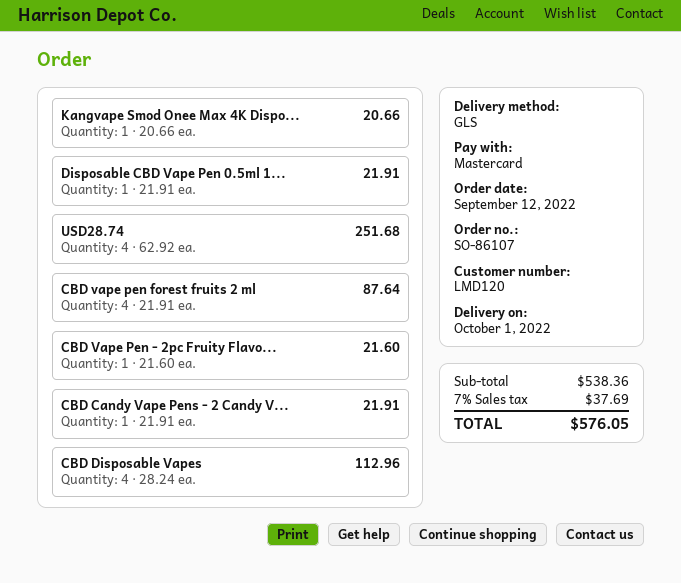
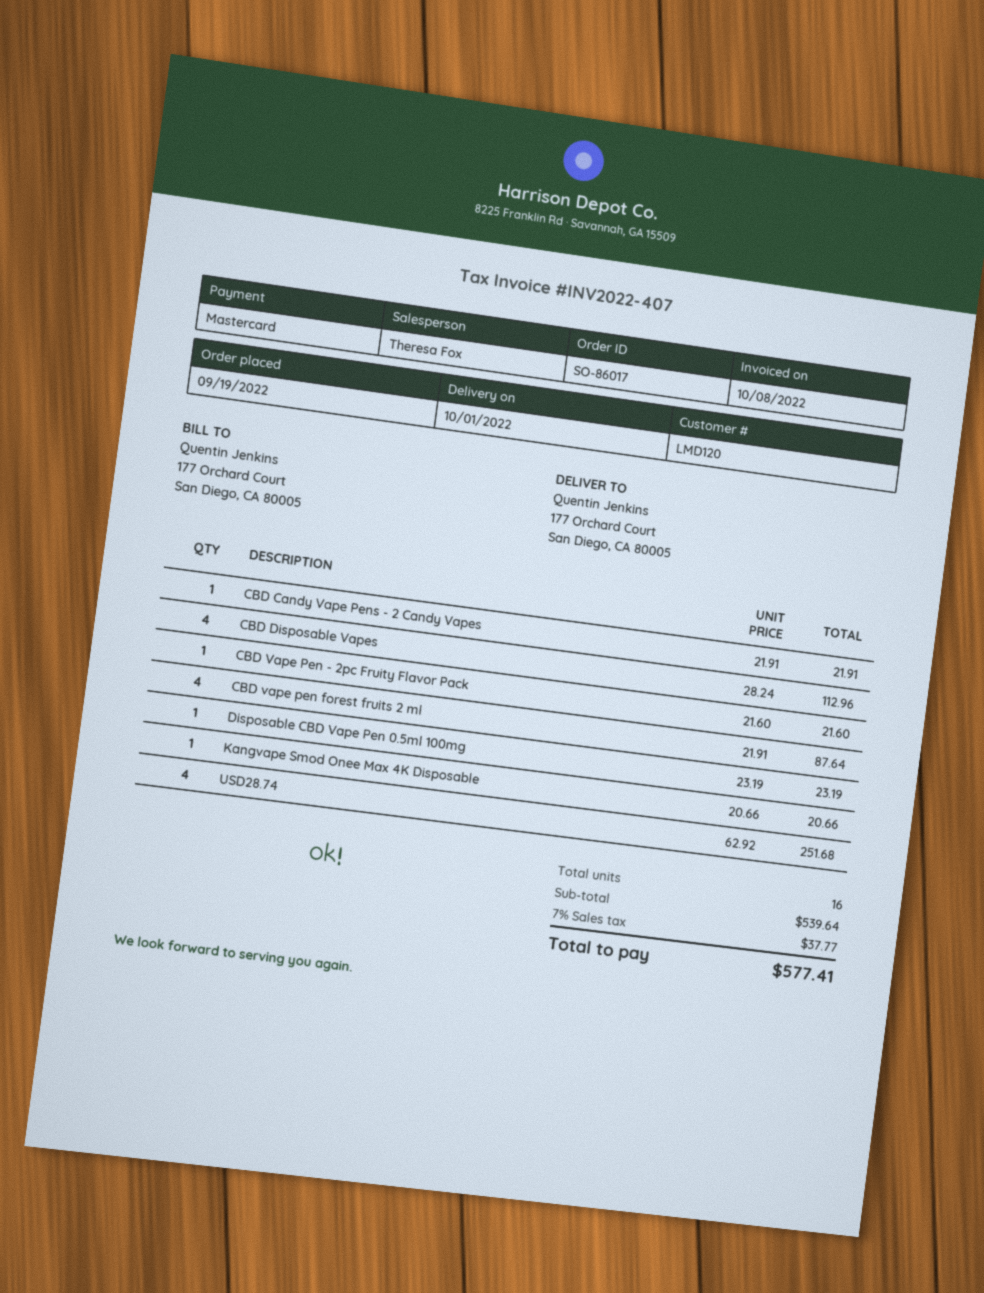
order number: SO-86107 -> SO-86017
order date: 2022-09-12 -> 2022-09-19
Disposable CBD Vape Pen 0.5ml 1...: 1 x 21.91 = 21.91 -> 1 x 23.19 = 23.19
subtotal: 538.36 -> 539.64
tax: 7% = 37.69 -> 7% = 37.77
total: 576.05 -> 577.41

